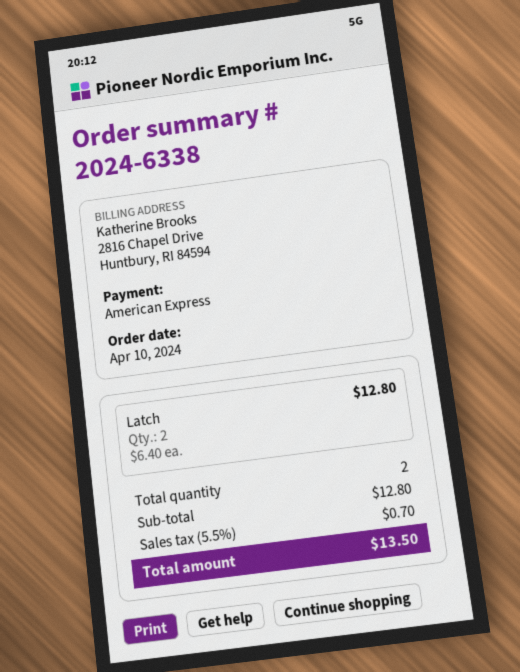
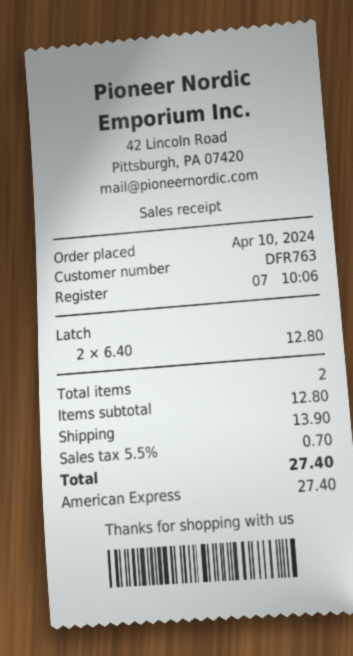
shipping: none -> 13.90
total: 13.50 -> 27.40

